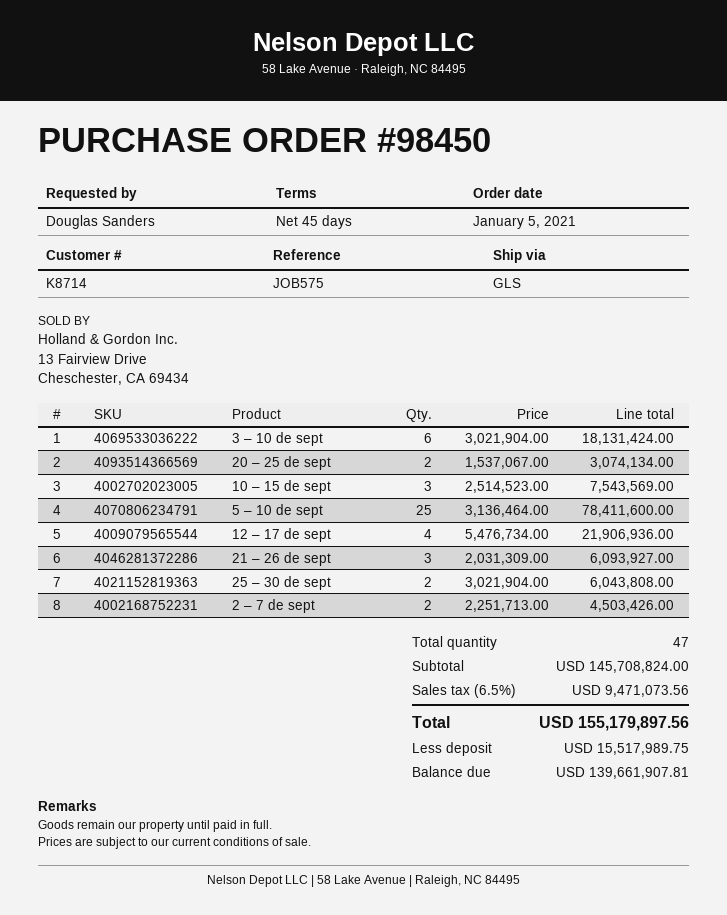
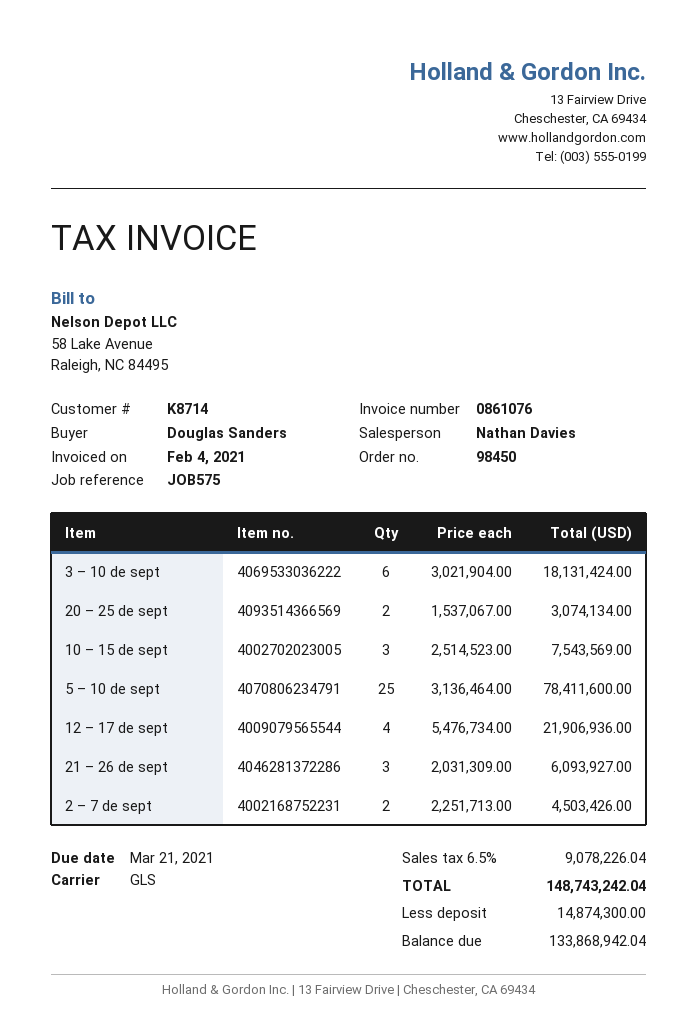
25 – 30 de sept: 2 x 3021904.00 = 6043808.00 -> none
tax: 6.5% = 9471073.56 -> 6.5% = 9078226.04
total: 155179897.56 -> 148743242.04
deposit: 15517989.75 -> 14874300.00
balance: 139661907.81 -> 133868942.04

